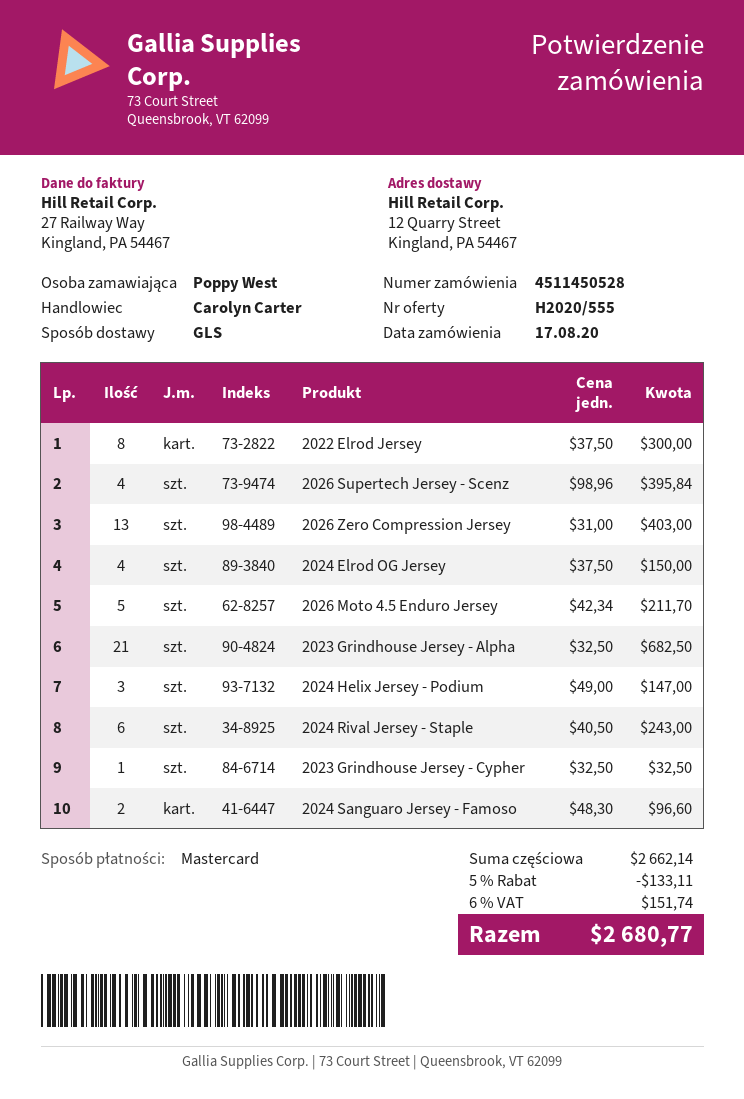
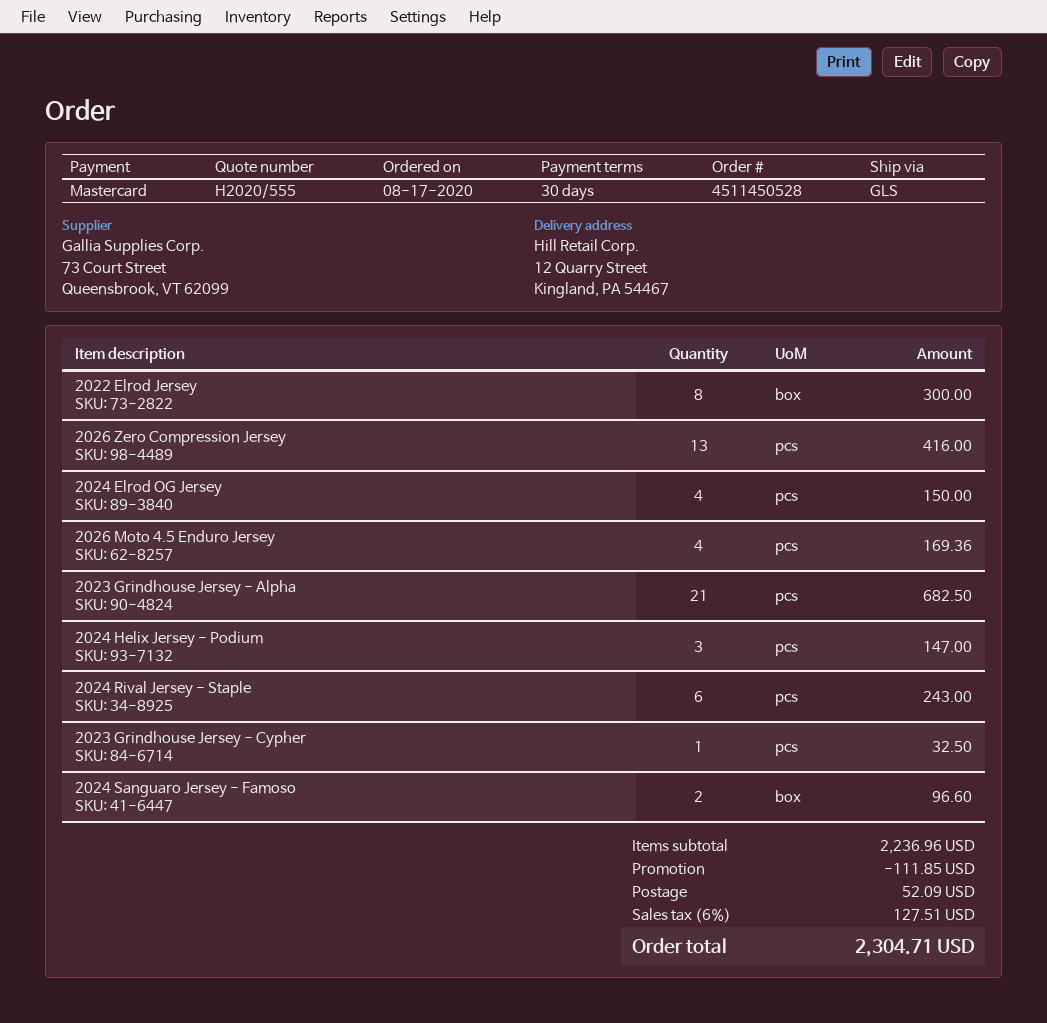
2026 Supertech Jersey - Scenz: 4 for 395.84 -> none
2026 Zero Compression Jersey: 13 for 403.00 -> 13 for 416.00
2026 Moto 4.5 Enduro Jersey: 5 for 211.70 -> 4 for 169.36
subtotal: 2662.14 -> 2236.96
discount: 133.11 -> 111.85
shipping: none -> 52.09
tax: 6% = 151.74 -> 6% = 127.51
total: 2680.77 -> 2304.71

